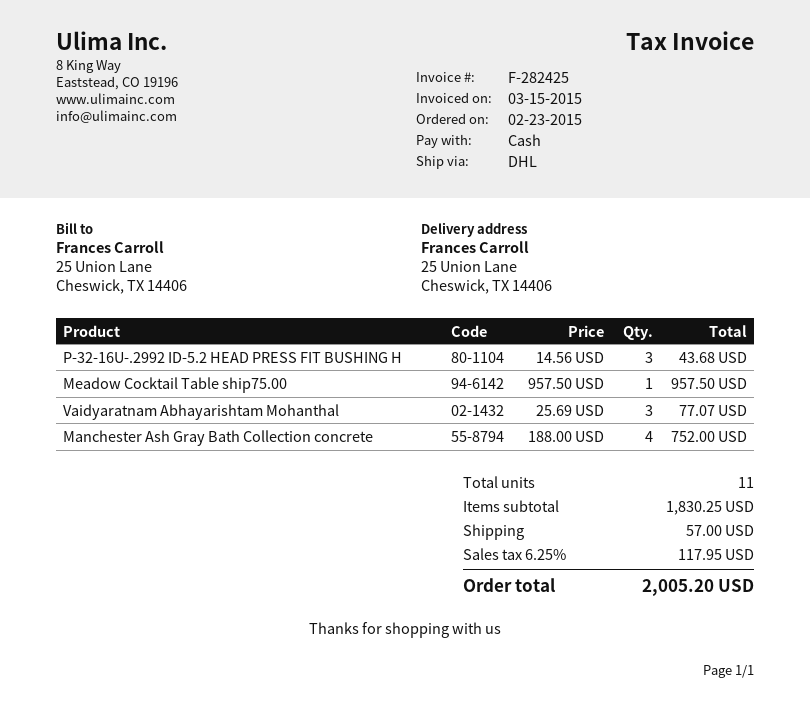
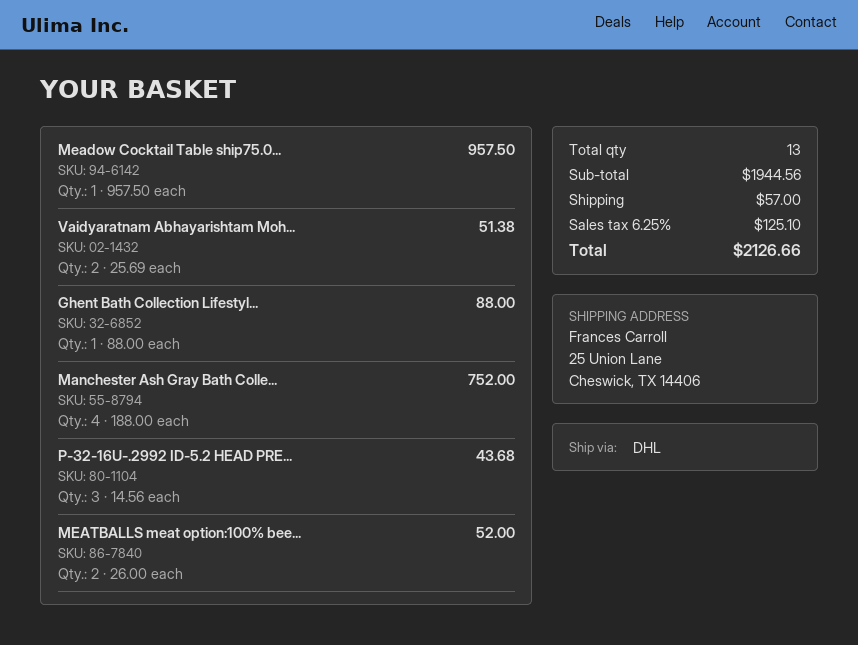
Vaidyaratnam Abhayarishtam Mohanthal: 3 x 25.69 = 77.07 -> 2 x 25.69 = 51.38
Ghent Bath Collection Lifestyl...: none -> 1 x 88.00 = 88.00
MEATBALLS meat option:100% bee...: none -> 2 x 26.00 = 52.00
total quantity: 11 -> 13
subtotal: 1830.25 -> 1944.56
tax: 6.25% = 117.95 -> 6.25% = 125.10
total: 2005.20 -> 2126.66

